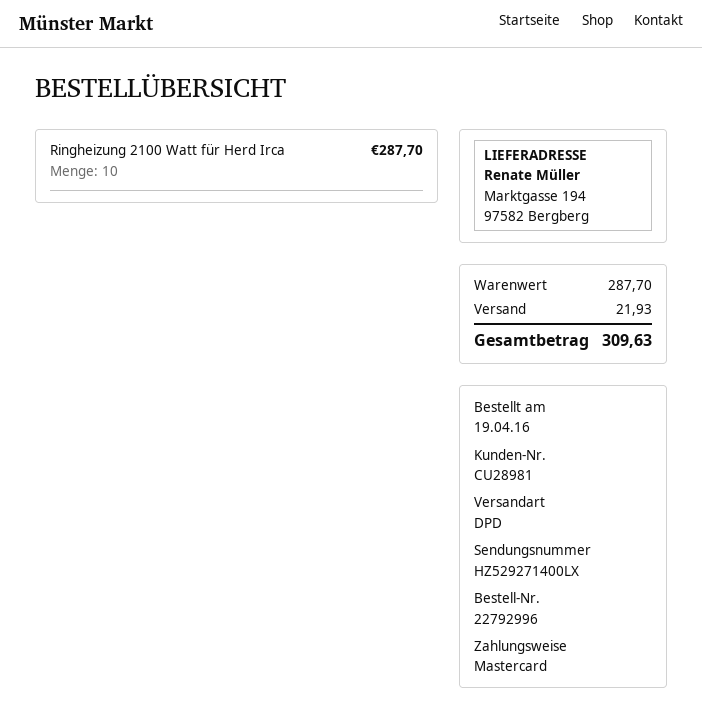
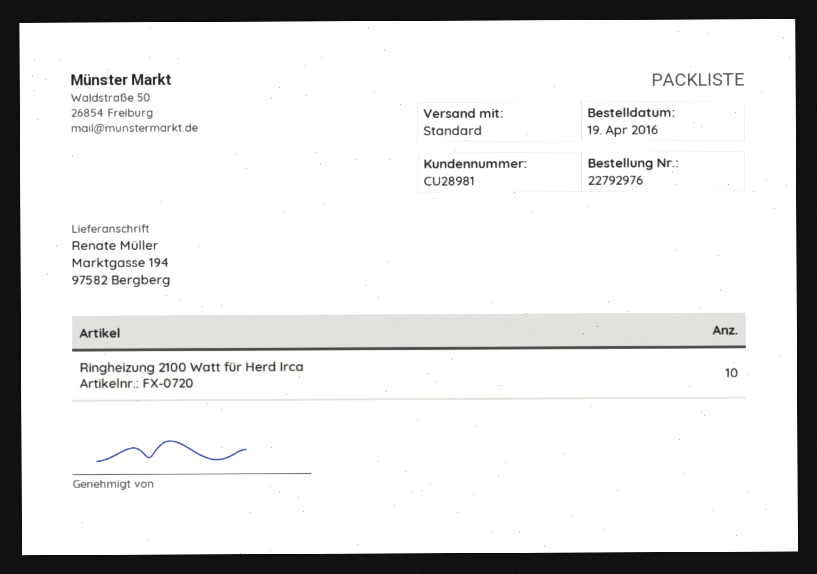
order number: 22792996 -> 22792976
shipping method: DPD -> standard

